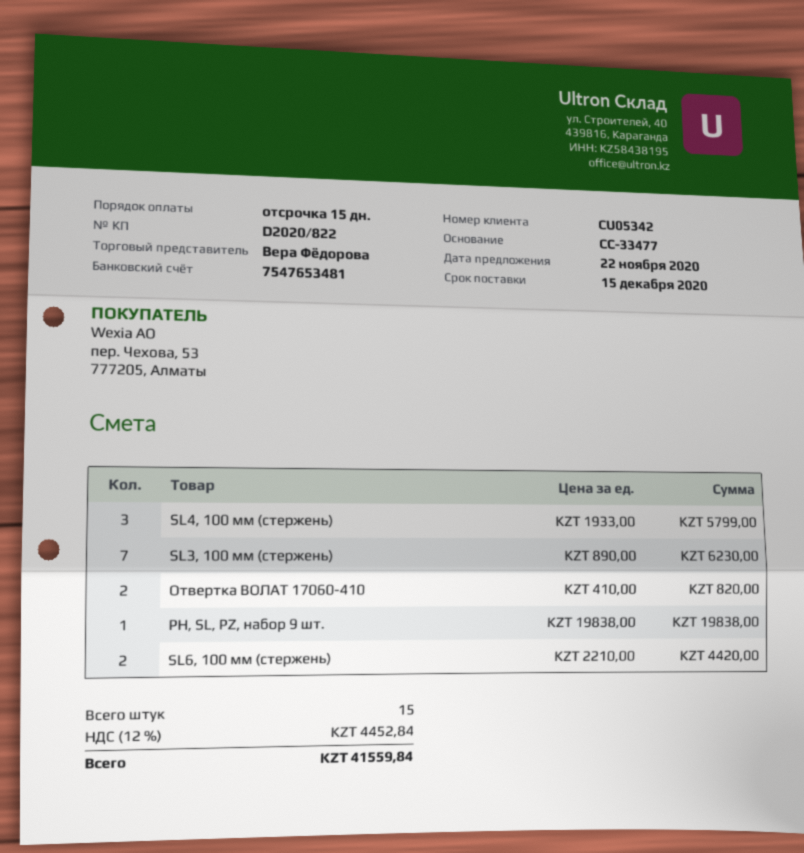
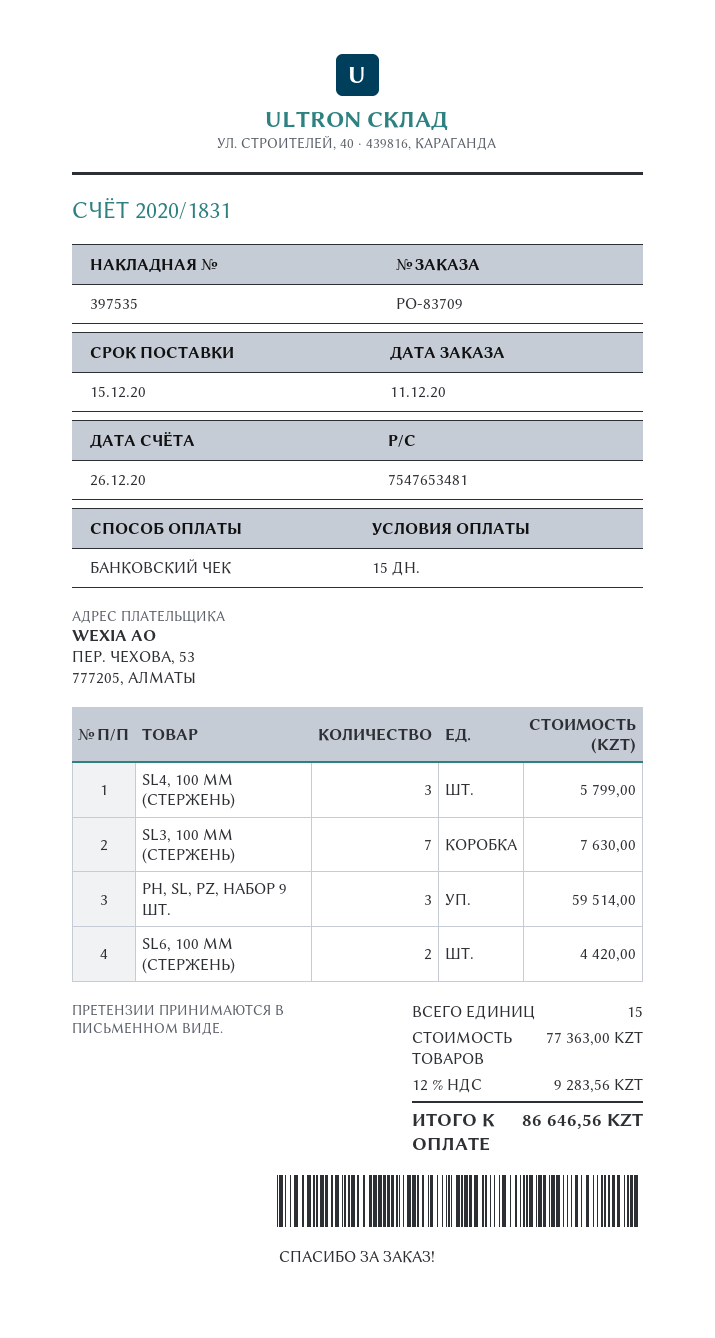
SL3, 100 мм (стержень): 7 for 6230.00 -> 7 for 7630.00
Отвертка ВОЛАТ 17060-410: 2 for 820.00 -> none
PH, SL, PZ, набор 9 шт.: 1 for 19838.00 -> 3 for 59514.00
tax: 12% = 4452.84 -> 12% = 9283.56
total: 41559.84 -> 86646.56

